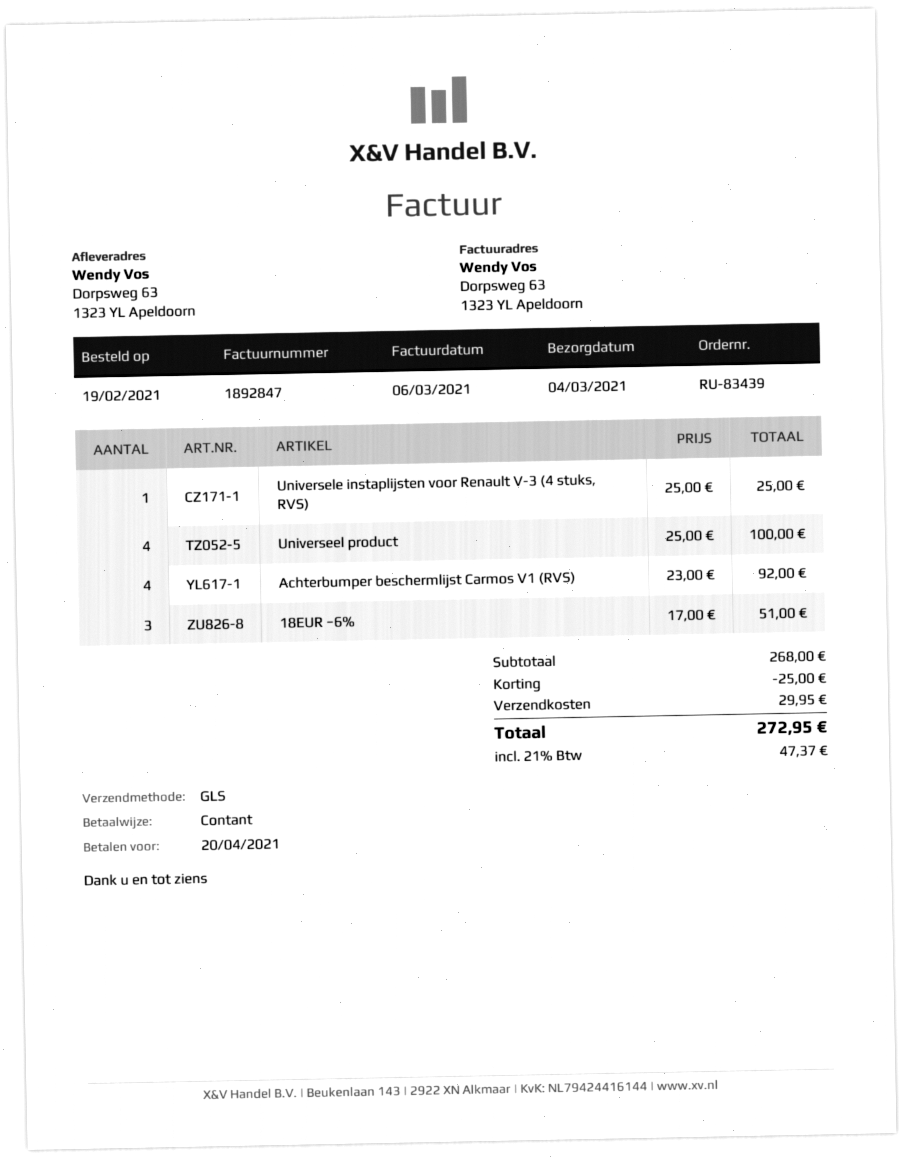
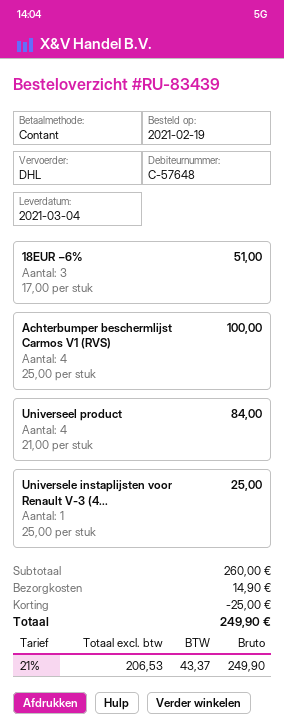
shipping method: GLS -> DHL
Universeel product: 4 x 25.00 = 100.00 -> 4 x 21.00 = 84.00
Achterbumper beschermlijst Carmos V1 (RVS): 4 x 23.00 = 92.00 -> 4 x 25.00 = 100.00
subtotal: 268.00 -> 260.00
shipping: 29.95 -> 14.90
tax: 21% = 47.37 -> 21% = 43.37
total: 272.95 -> 249.90

